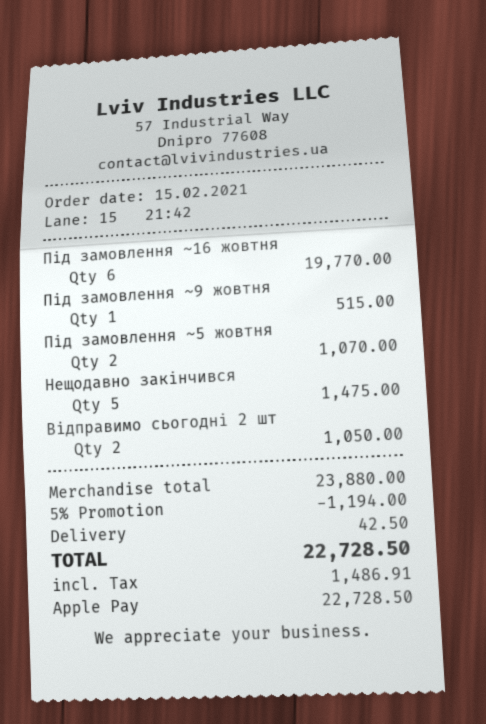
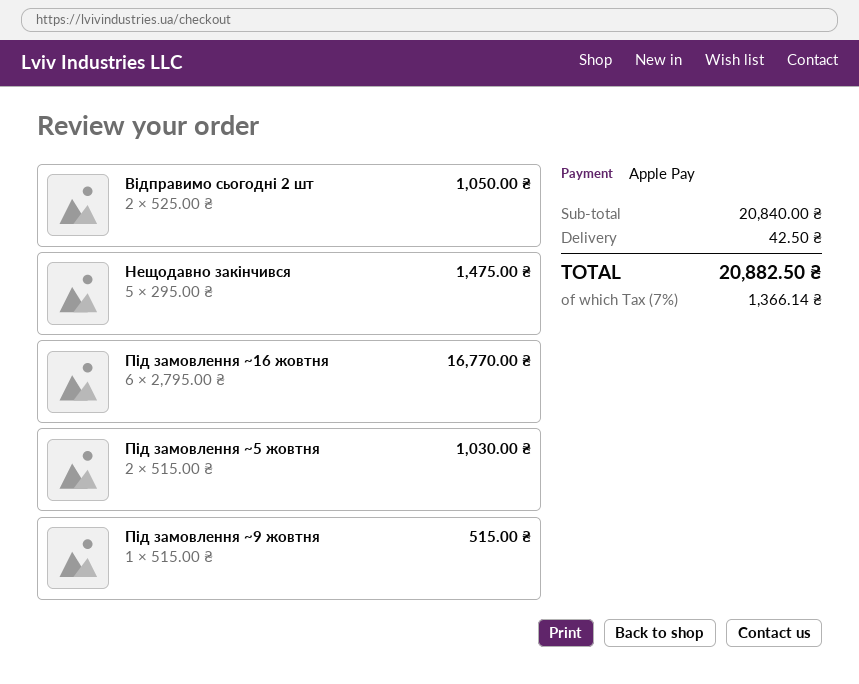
Під замовлення ~16 жовтня: 6 for 19770.00 -> 6 for 16770.00
Під замовлення ~5 жовтня: 2 for 1070.00 -> 2 for 1030.00
subtotal: 23880.00 -> 20840.00
discount: 5% = 1194.00 -> none
tax: 1486.91 -> 1366.14
total: 22728.50 -> 20882.50

